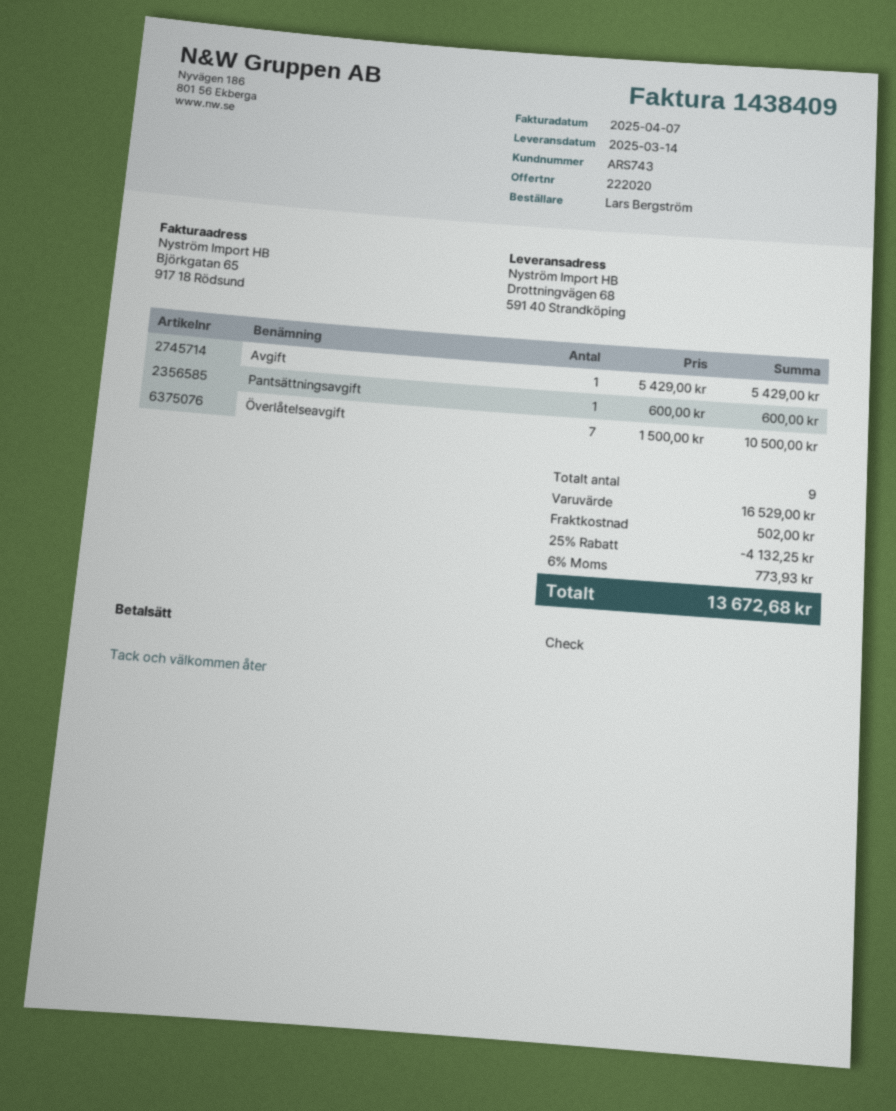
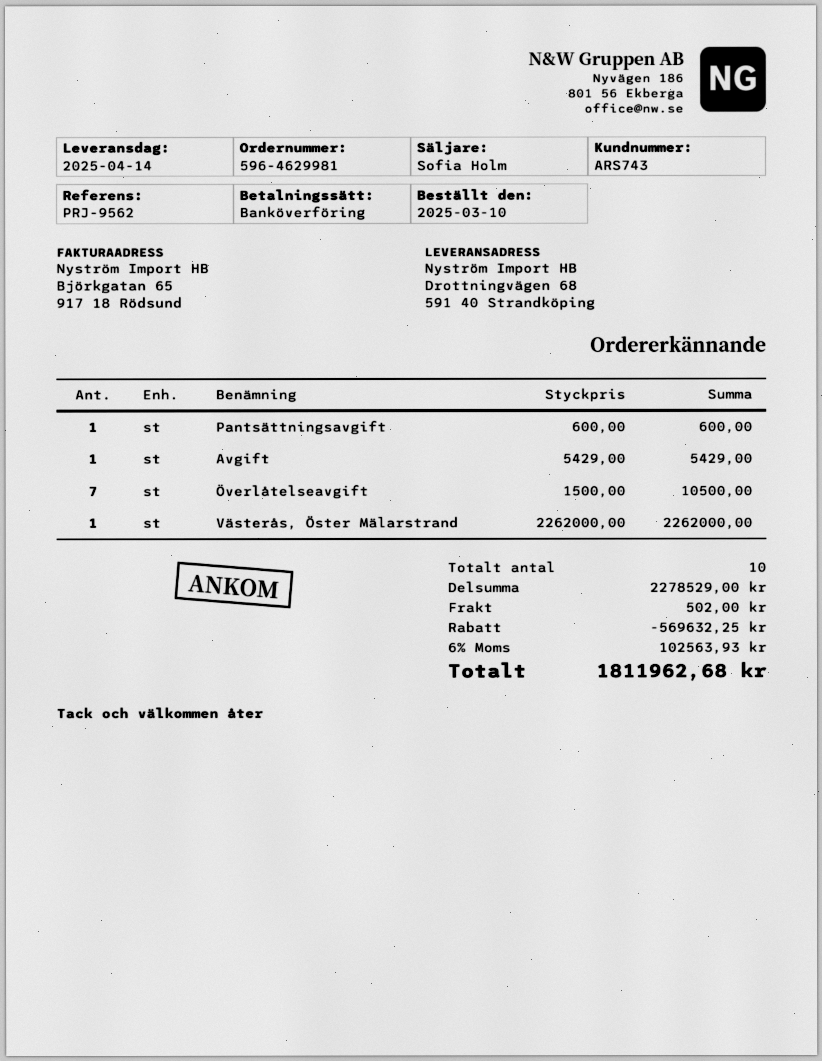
delivery date: 2025-03-14 -> 2025-04-14
payment method: cheque -> bank transfer
Västerås, Öster Mälarstrand: none -> 1 x 2262000.00 = 2262000.00
total quantity: 9 -> 10
subtotal: 16529.00 -> 2278529.00
discount: 4132.25 -> 569632.25
tax: 6% = 773.93 -> 6% = 102563.93
total: 13672.68 -> 1811962.68

